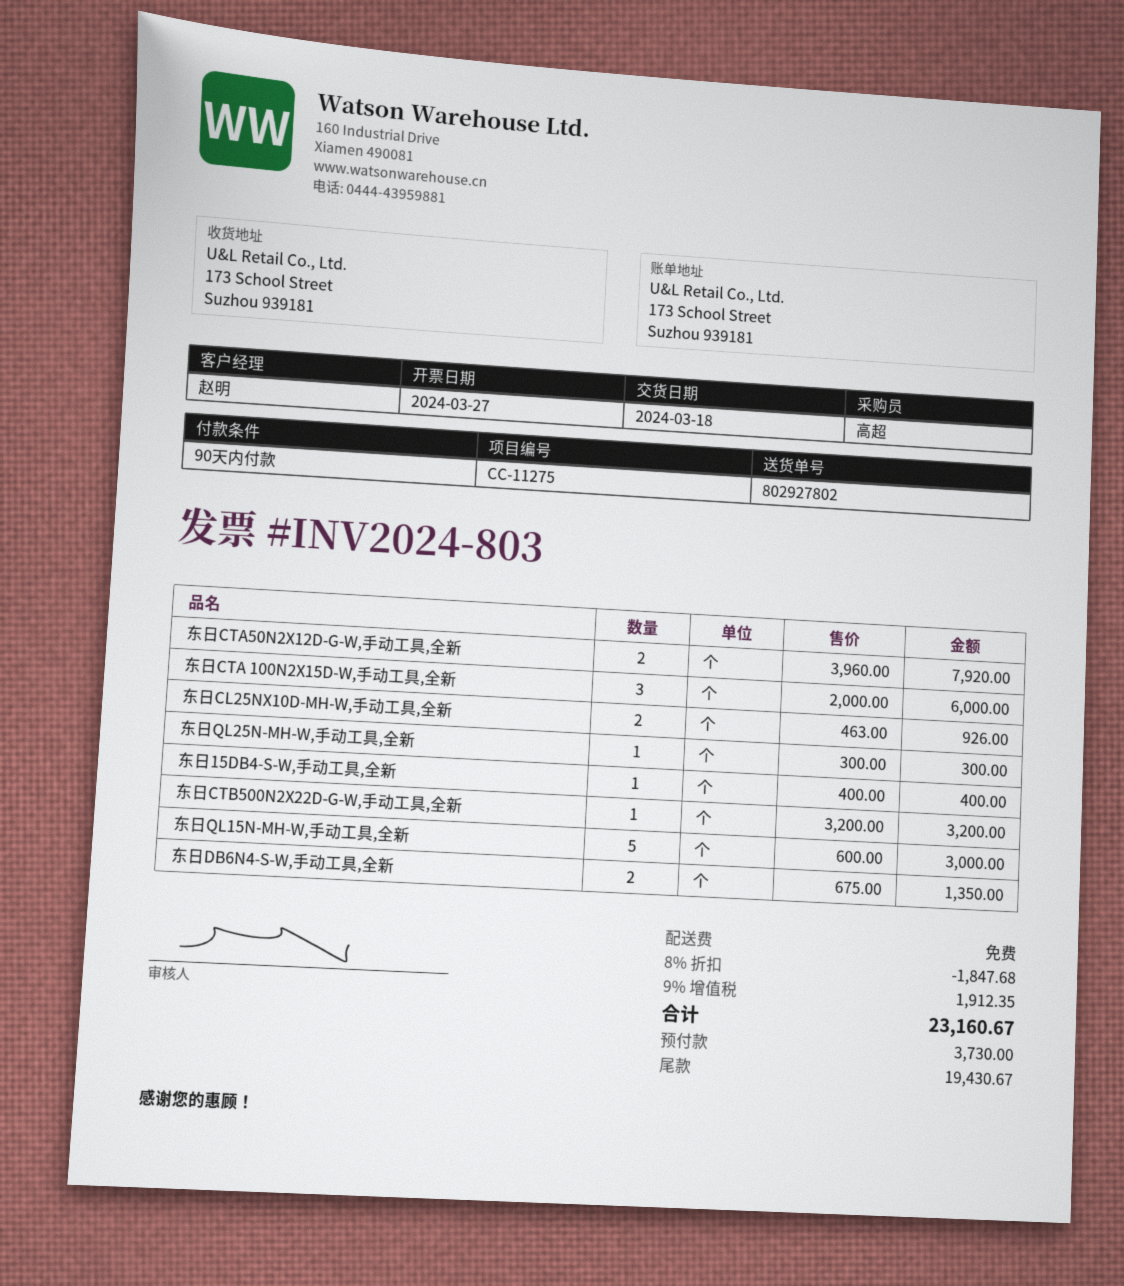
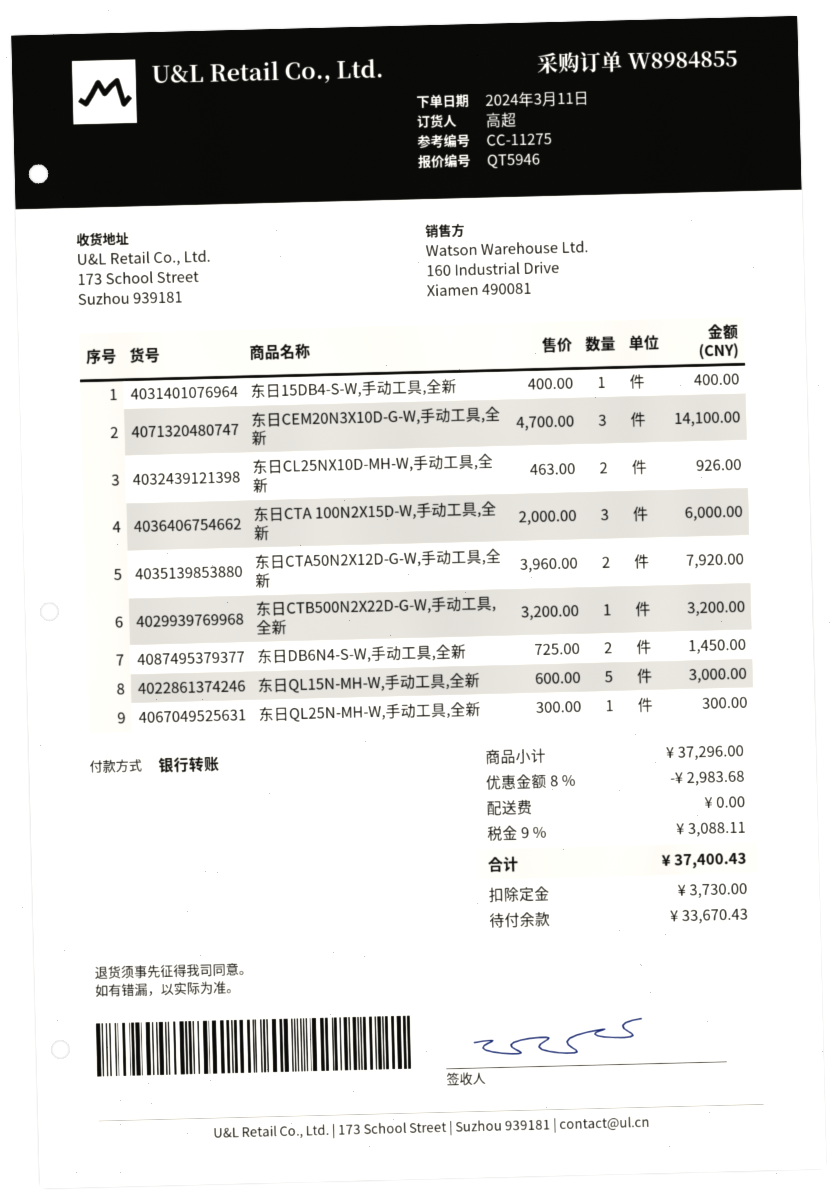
东日DB6N4-S-W,手动工具,全新: 2 x 675.00 = 1350.00 -> 2 x 725.00 = 1450.00
东日CEM20N3X10D-G-W,手动工具,全新: none -> 3 x 4700.00 = 14100.00
discount: 8% = 1847.68 -> 8% = 2983.68
tax: 9% = 1912.35 -> 9% = 3088.11
total: 23160.67 -> 37400.43
balance: 19430.67 -> 33670.43

